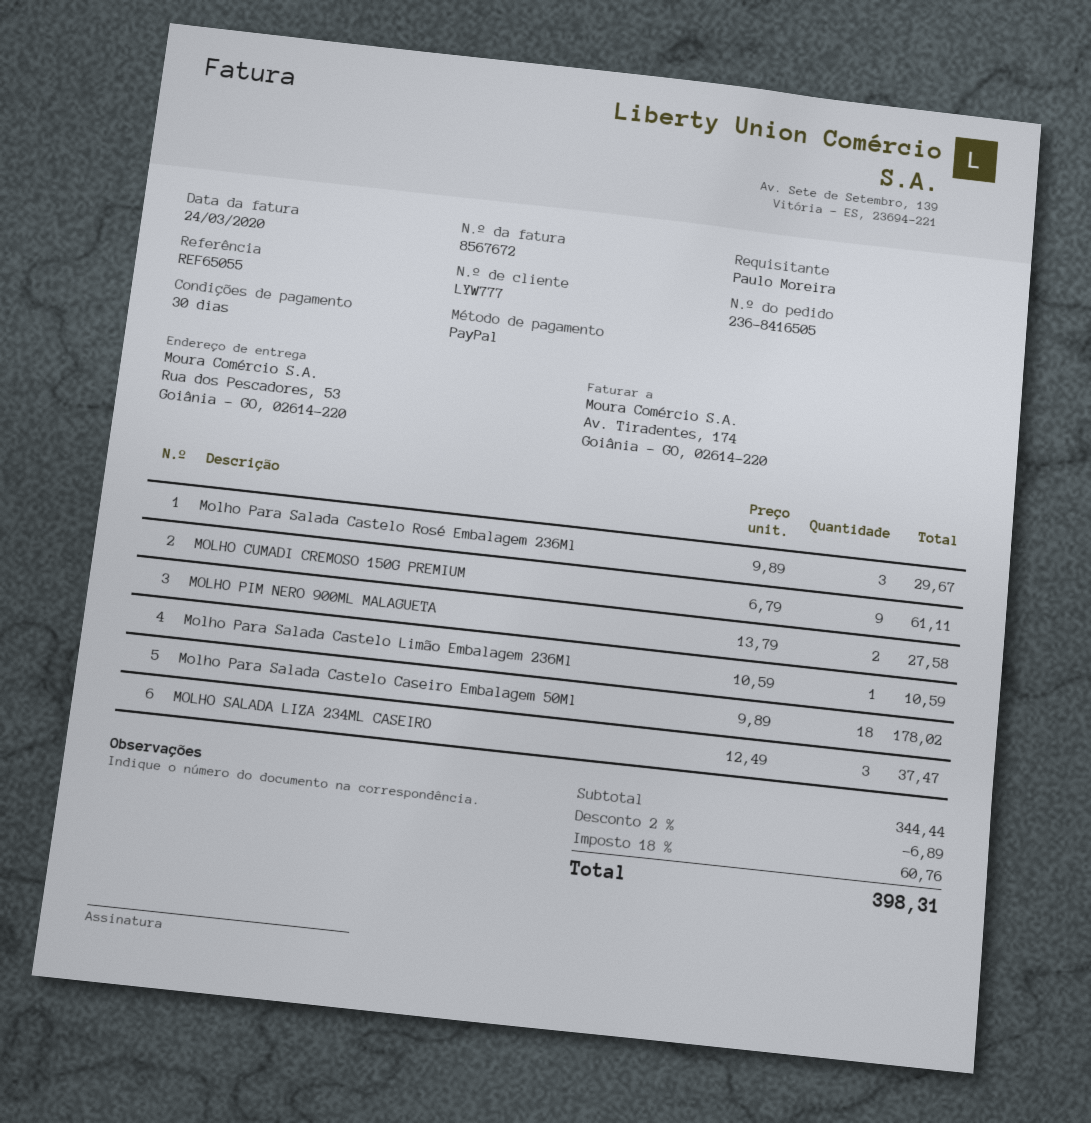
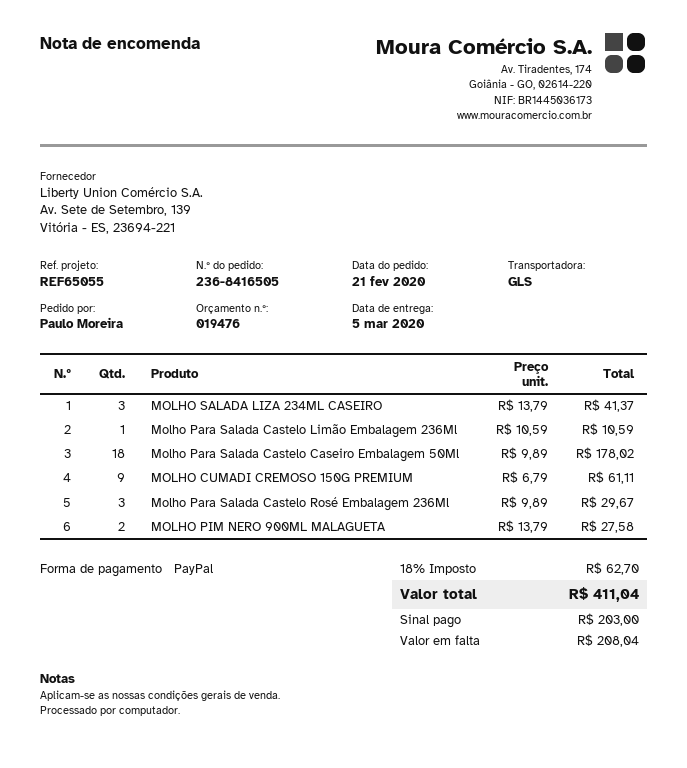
MOLHO SALADA LIZA 234ML CASEIRO: 3 x 12.49 = 37.47 -> 3 x 13.79 = 41.37
discount: 2% = 6.89 -> none
tax: 18% = 60.76 -> 18% = 62.70
total: 398.31 -> 411.04

